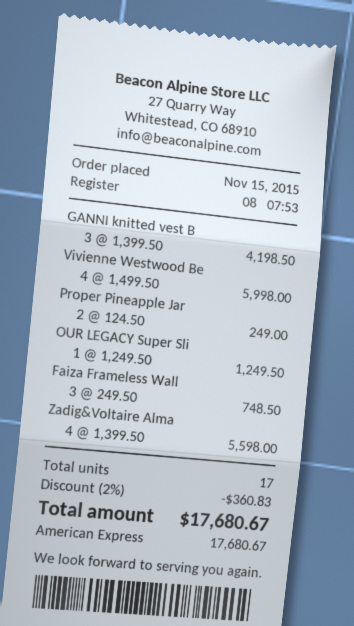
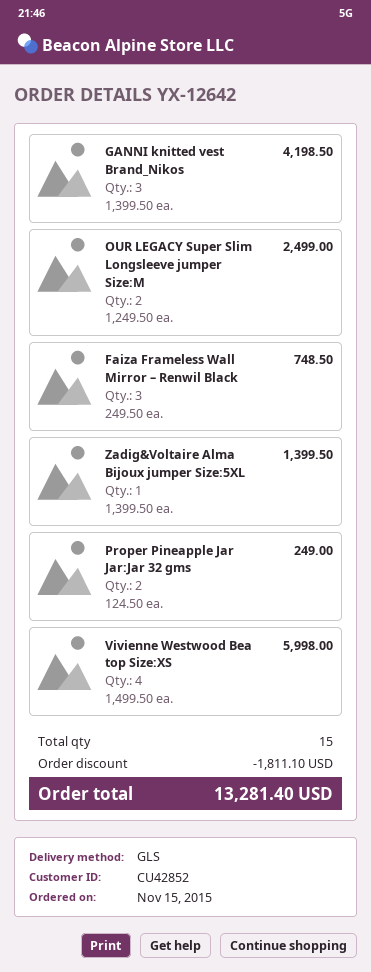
OUR LEGACY Super Sli: 1 x 1249.50 = 1249.50 -> 2 x 1249.50 = 2499.00
Zadig&Voltaire Alma: 4 x 1399.50 = 5598.00 -> 1 x 1399.50 = 1399.50
total quantity: 17 -> 15
discount: 360.83 -> 1811.10
total: 17680.67 -> 13281.40

